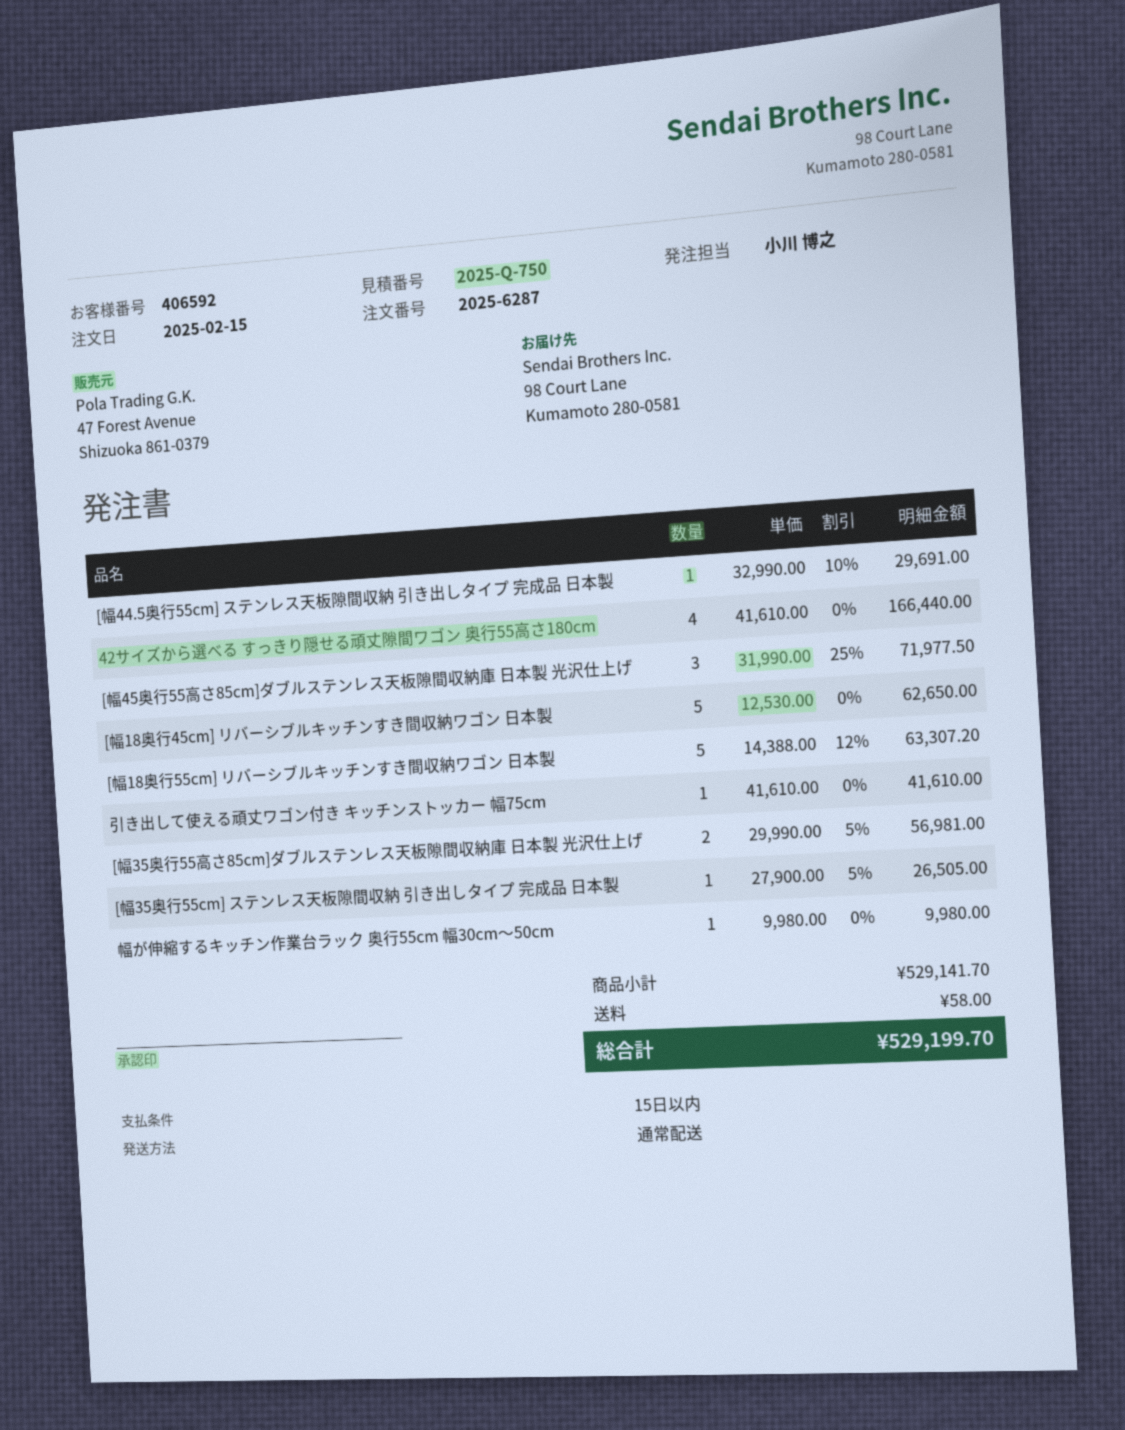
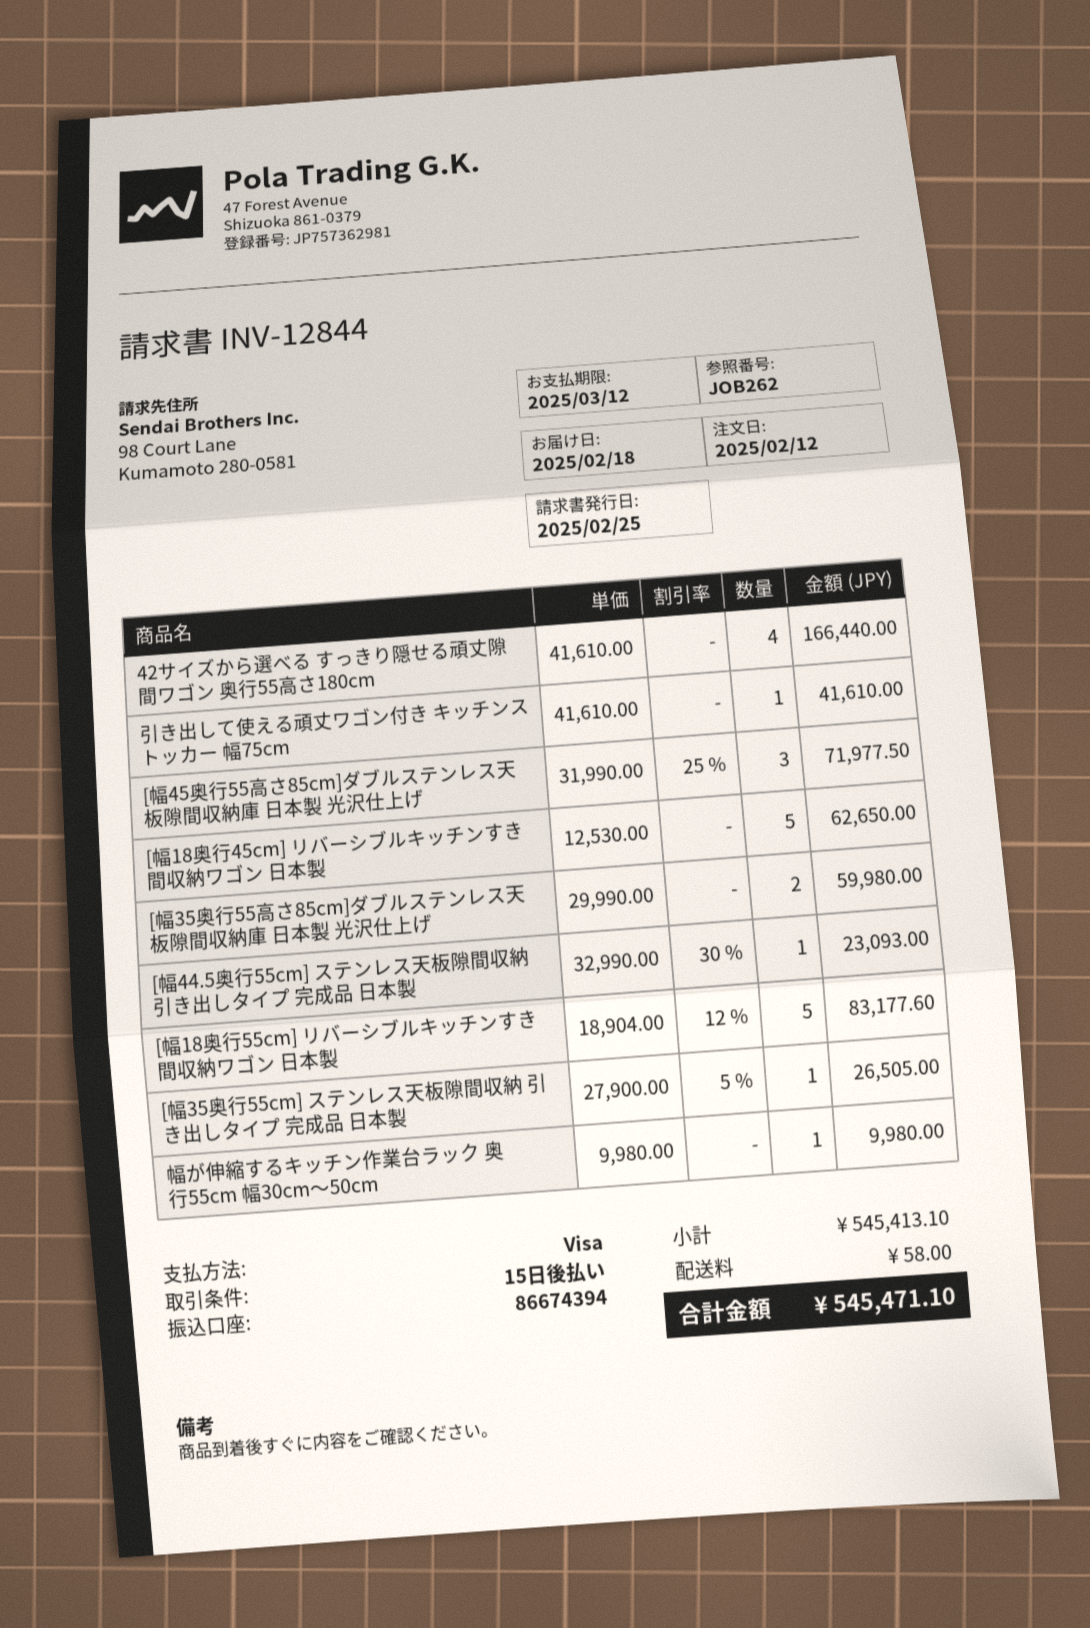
order date: 2025-02-15 -> 2025-02-12
[幅44.5奥行55cm] ステンレス天板隙間収納 引き出しタイプ 完成品 日本製: 1 x 32990.00 - 10% = 29691.00 -> 1 x 32990.00 - 30% = 23093.00
[幅18奥行55cm] リバーシブルキッチンすき間収納ワゴン 日本製: 5 x 14388.00 - 12% = 63307.20 -> 5 x 18904.00 - 12% = 83177.60
[幅35奥行55高さ85cm]ダブルステンレス天板隙間収納庫 日本製 光沢仕上げ: 2 x 29990.00 - 5% = 56981.00 -> 2 x 29990.00 = 59980.00
subtotal: 529141.70 -> 545413.10
total: 529199.70 -> 545471.10

